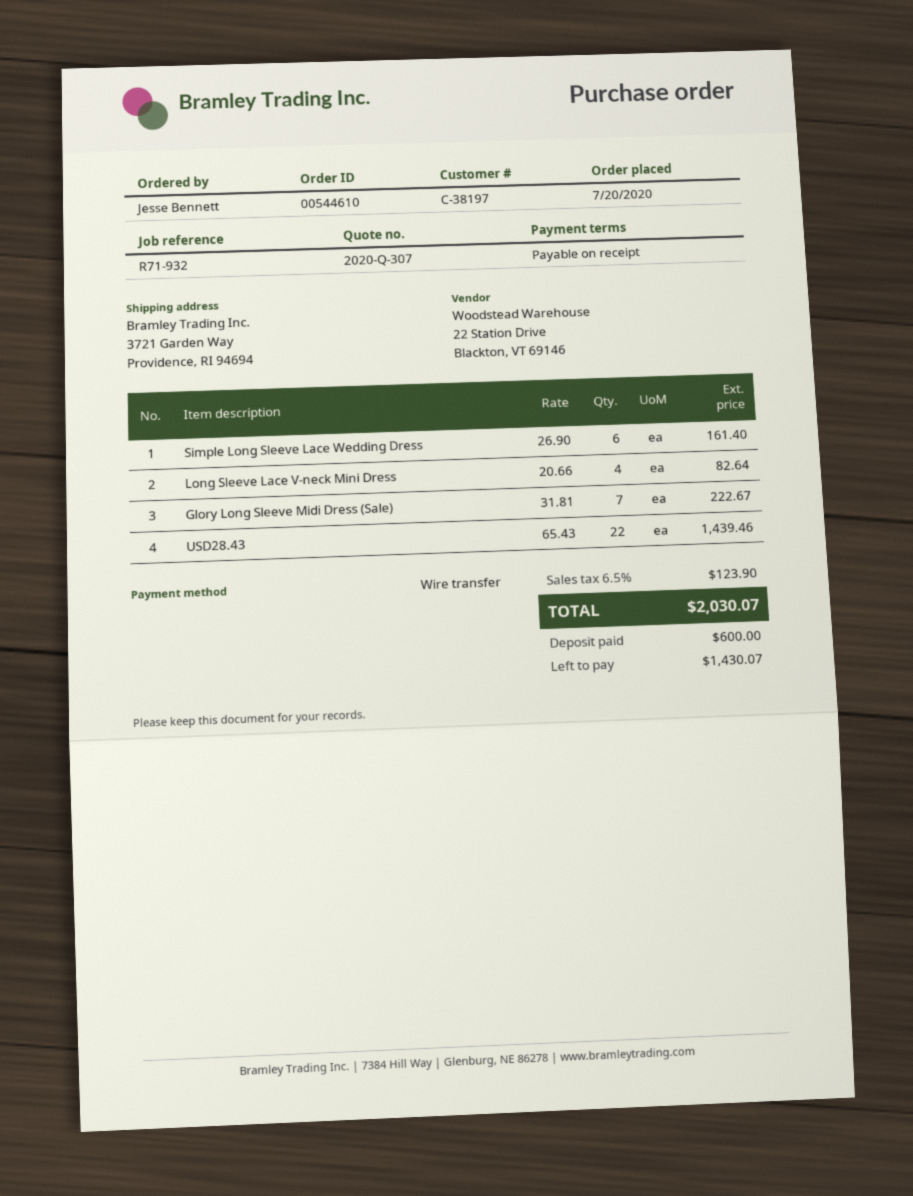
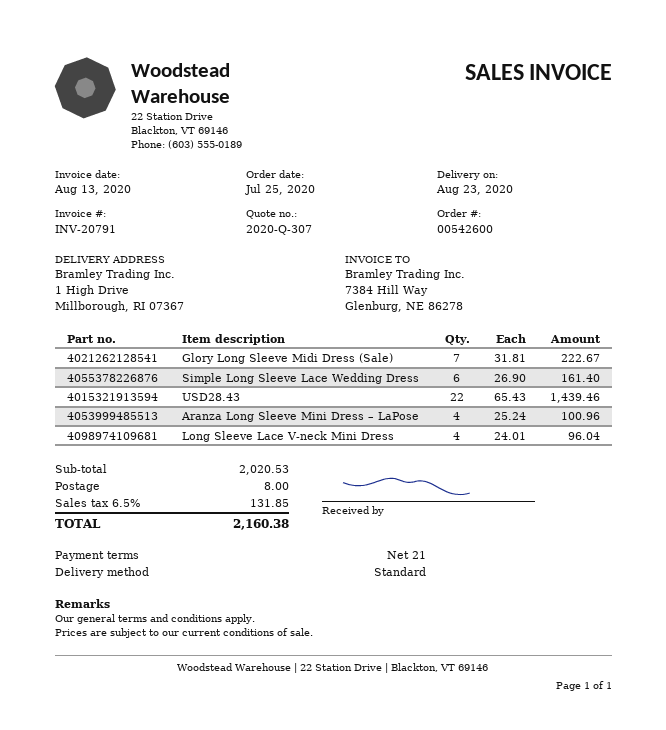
order number: 00544610 -> 00542600
order date: 2020-07-20 -> 2020-07-25
payment terms: on receipt -> 21 days
ship to: 3721 Garden Way, Providence, RI 94694 -> 1 High Drive, Millborough, RI 07367
Long Sleeve Lace V-neck Mini Dress: 4 x 20.66 = 82.64 -> 4 x 24.01 = 96.04
Aranza Long Sleeve Mini Dress – LaPose: none -> 4 x 25.24 = 100.96
shipping: none -> 8.00
tax: 6.5% = 123.90 -> 6.5% = 131.85
total: 2030.07 -> 2160.38

